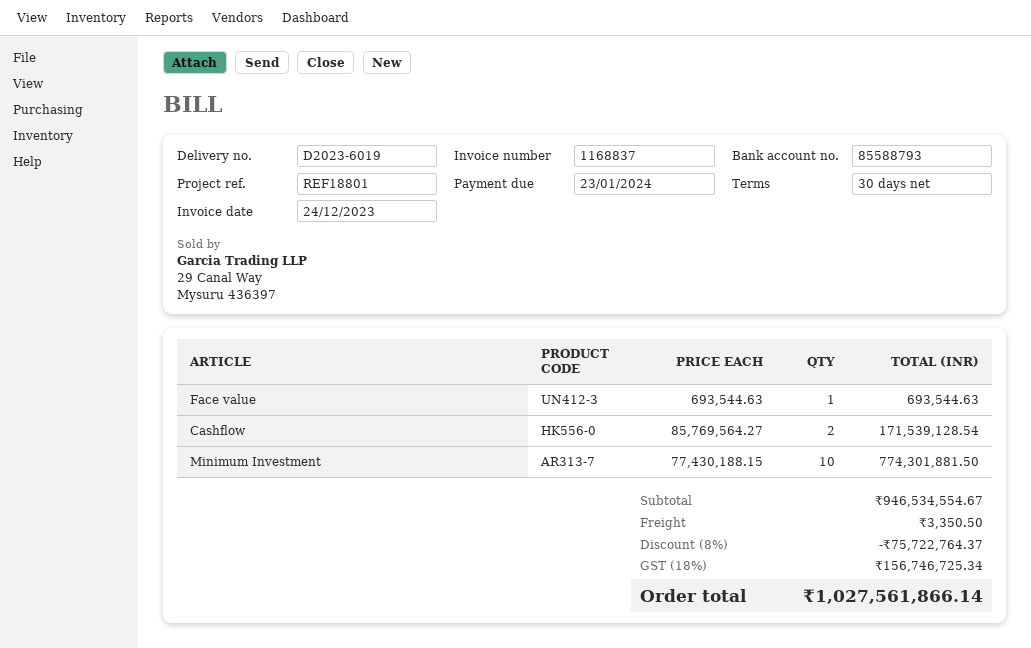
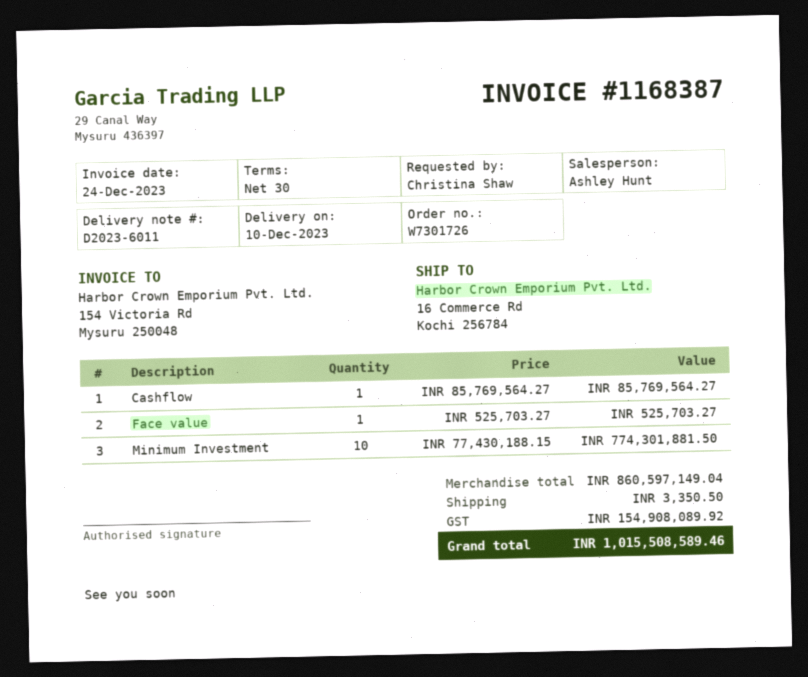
delivery note number: D2023-6019 -> D2023-6011
invoice number: 1168837 -> 1168387
Face value: 1 x 693544.63 = 693544.63 -> 1 x 525703.27 = 525703.27
Cashflow: 2 x 85769564.27 = 171539128.54 -> 1 x 85769564.27 = 85769564.27
subtotal: 946534554.67 -> 860597149.04
discount: 8% = 75722764.37 -> none
tax: 156746725.34 -> 154908089.92
total: 1027561866.14 -> 1015508589.46

